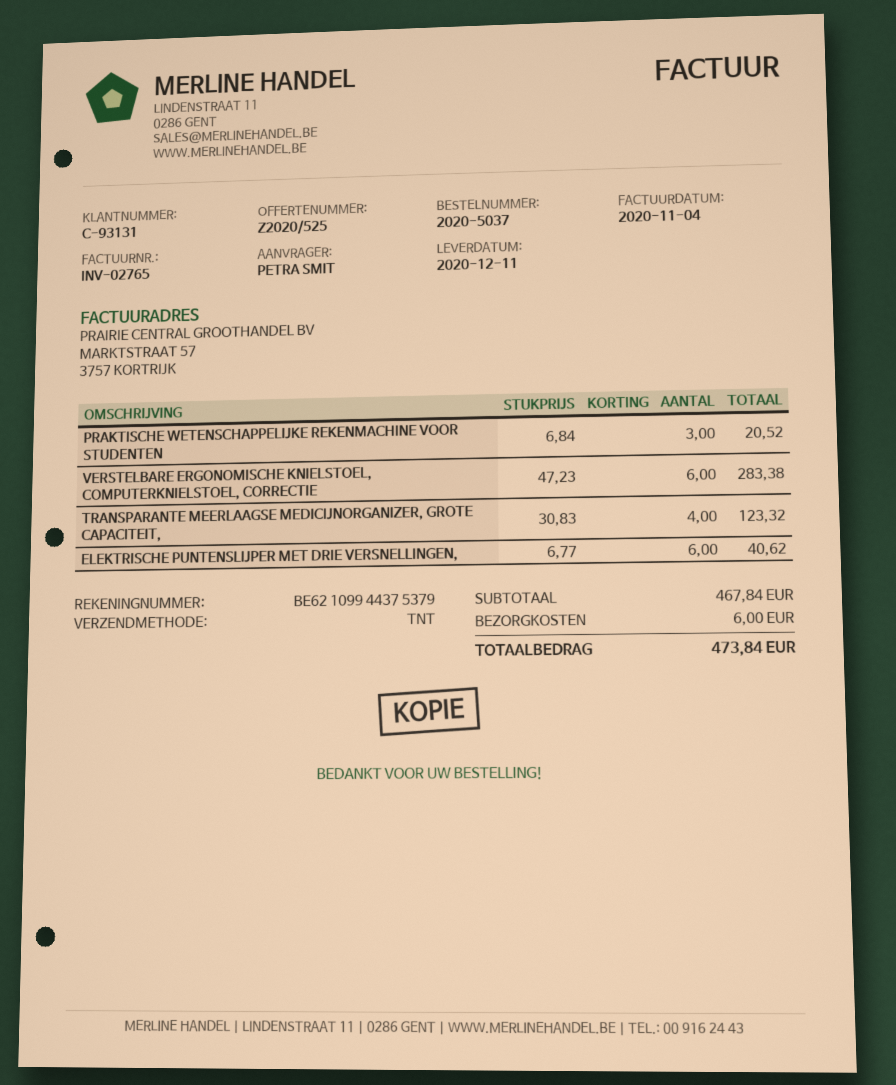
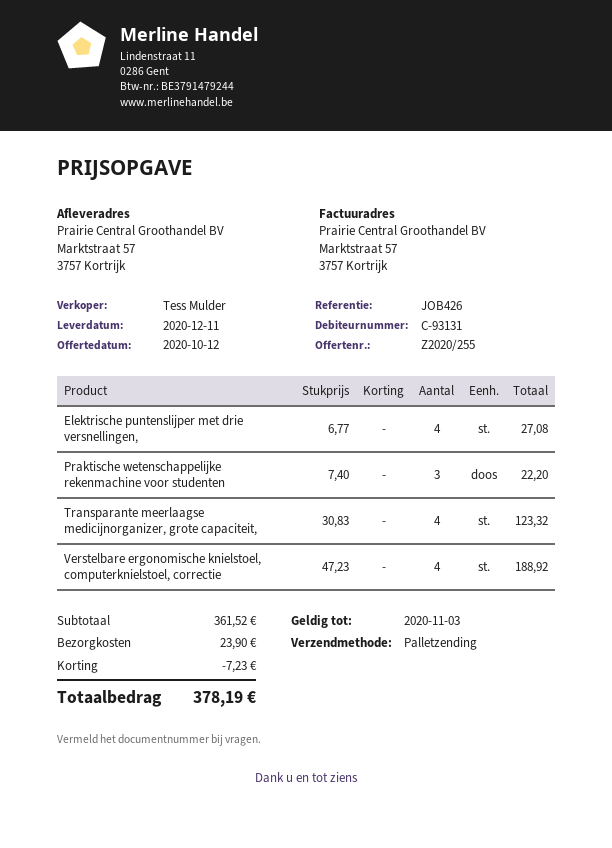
quote number: Z2020/525 -> Z2020/255
shipping method: TNT -> pallet freight
PRAKTISCHE WETENSCHAPPELIJKE REKENMACHINE VOOR STUDENTEN: 3 x 6.84 = 20.52 -> 3 x 7.40 = 22.20
VERSTELBARE ERGONOMISCHE KNIELSTOEL, COMPUTERKNIELSTOEL, CORRECTIE: 6 x 47.23 = 283.38 -> 4 x 47.23 = 188.92
ELEKTRISCHE PUNTENSLIJPER MET DRIE VERSNELLINGEN,: 6 x 6.77 = 40.62 -> 4 x 6.77 = 27.08
subtotal: 467.84 -> 361.52
discount: none -> 7.23
shipping: 6.00 -> 23.90
total: 473.84 -> 378.19

